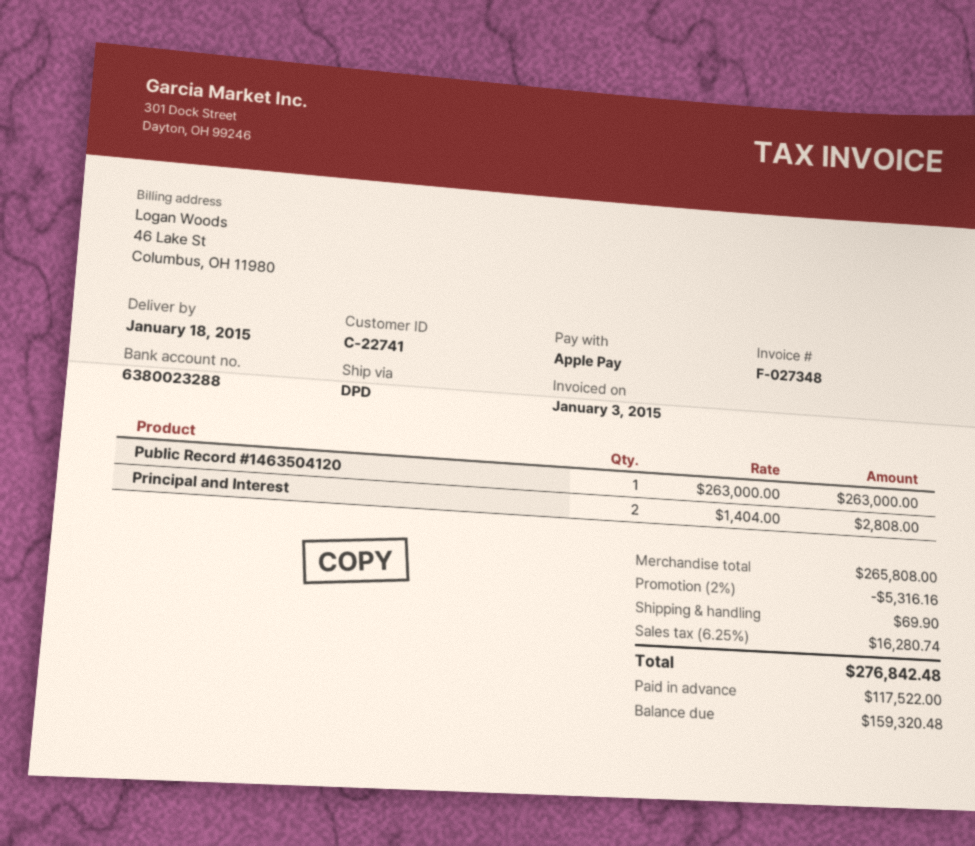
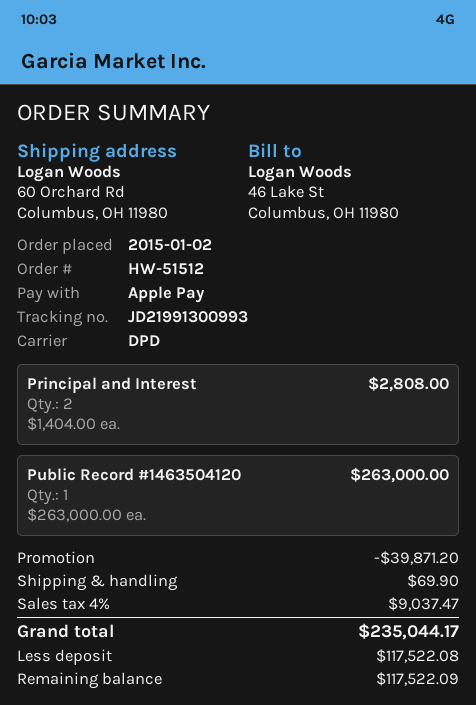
discount: 5316.16 -> 39871.20
tax: 6.25% = 16280.74 -> 4% = 9037.47
total: 276842.48 -> 235044.17
deposit: 117522.00 -> 117522.08
balance: 159320.48 -> 117522.09

